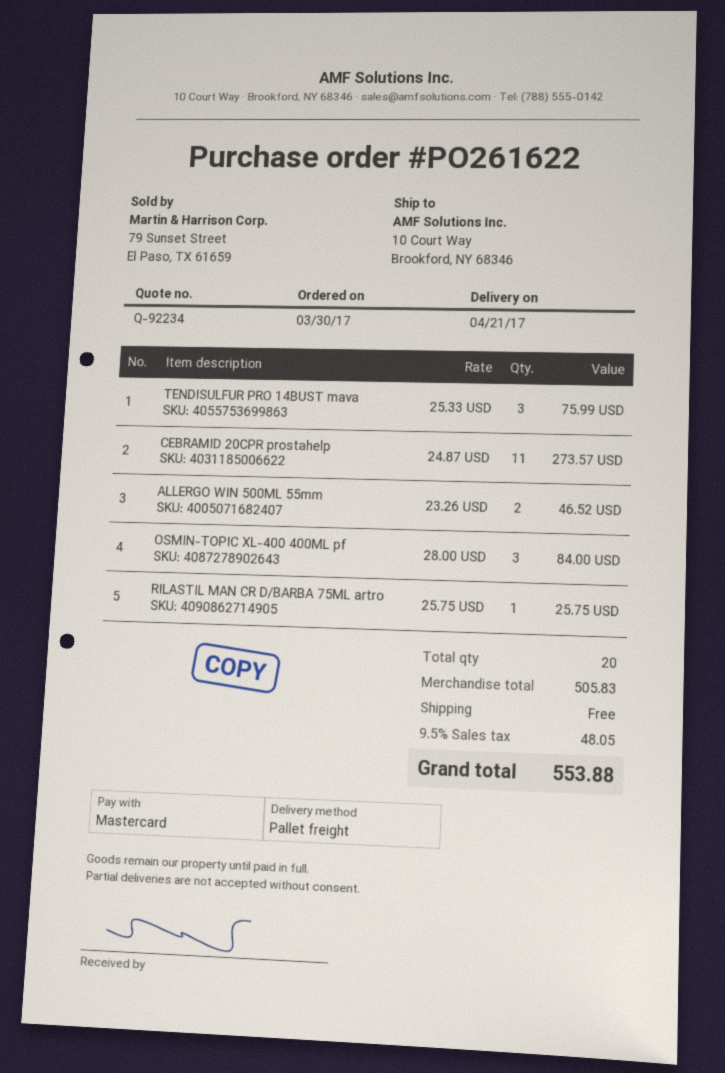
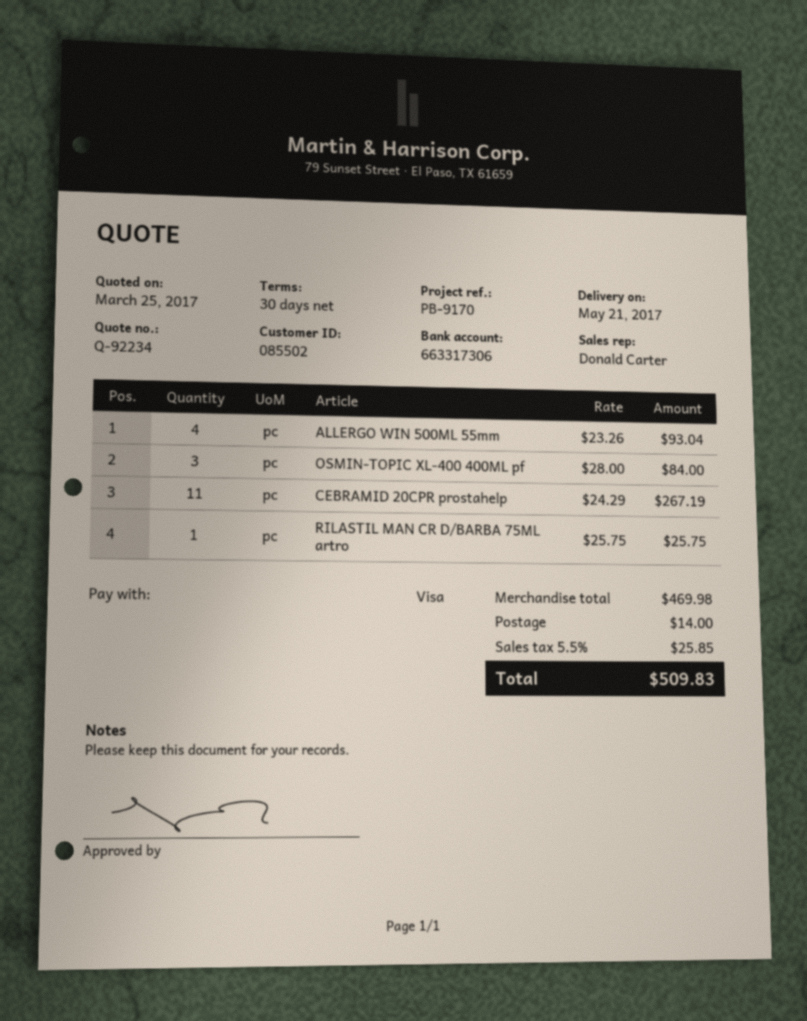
delivery date: 2017-04-21 -> 2017-05-21
payment method: Mastercard -> Visa
TENDISULFUR PRO 14BUST mava: 3 x 25.33 = 75.99 -> none
CEBRAMID 20CPR prostahelp: 11 x 24.87 = 273.57 -> 11 x 24.29 = 267.19
ALLERGO WIN 500ML 55mm: 2 x 23.26 = 46.52 -> 4 x 23.26 = 93.04
subtotal: 505.83 -> 469.98
shipping: 0.00 -> 14.00
tax: 9.5% = 48.05 -> 5.5% = 25.85
total: 553.88 -> 509.83

